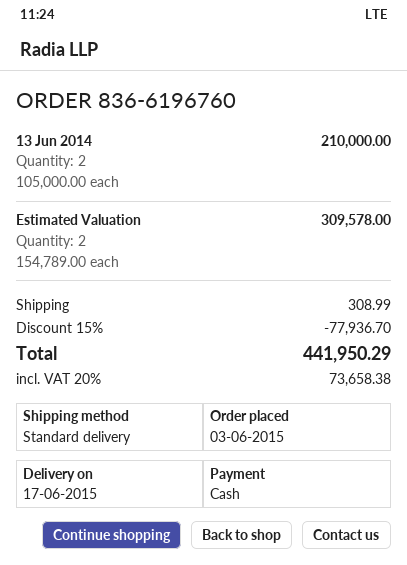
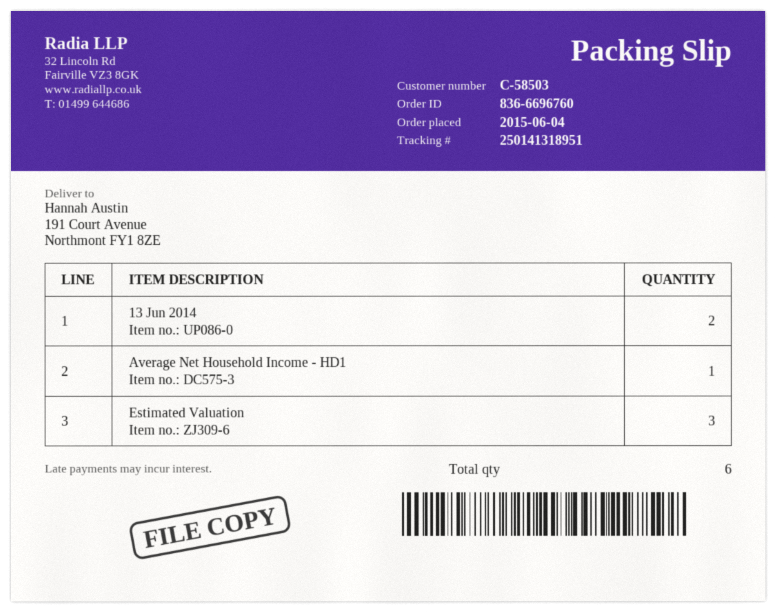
order number: 836-6196760 -> 836-6696760
order date: 2015-06-03 -> 2015-06-04
Estimated Valuation: 2 -> 3
Average Net Household Income - HD1: none -> 1

